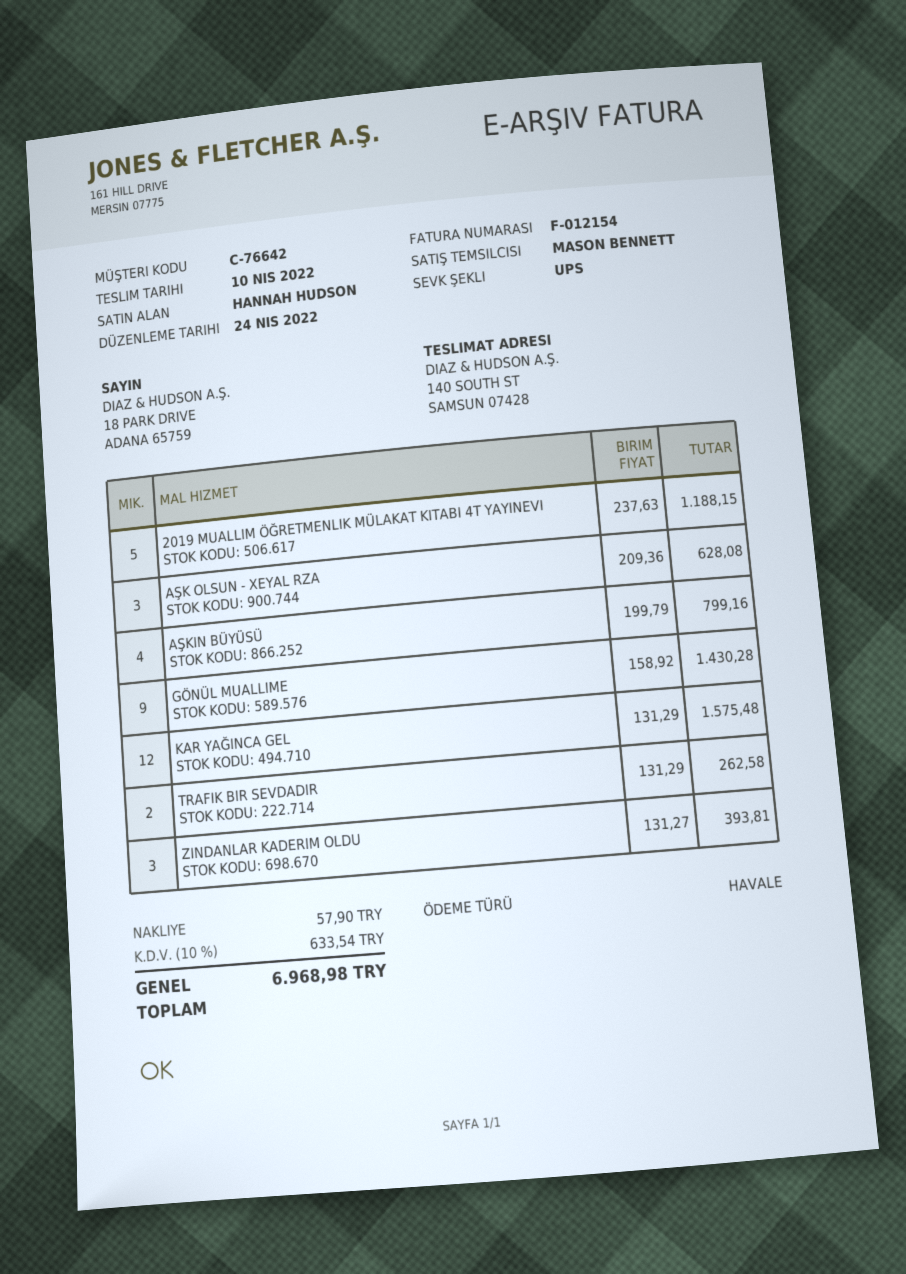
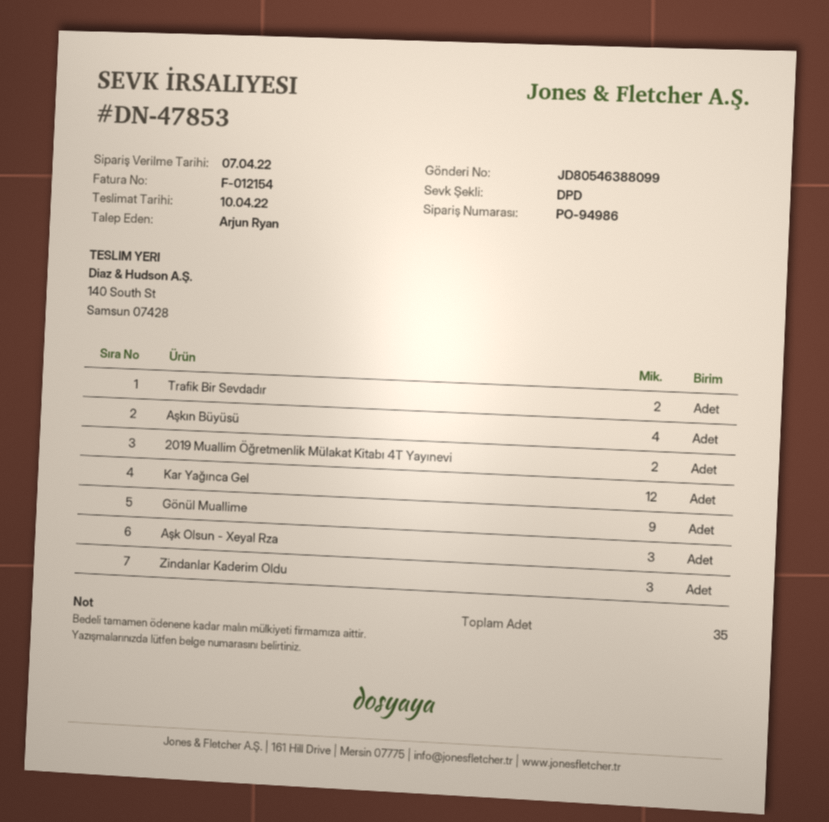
ordered by: HANNAH HUDSON -> Arjun Ryan
shipping method: UPS -> DPD
2019 MUALLIM ÖĞRETMENLIK MÜLAKAT KITABI 4T YAYINEVI: 5 -> 2

